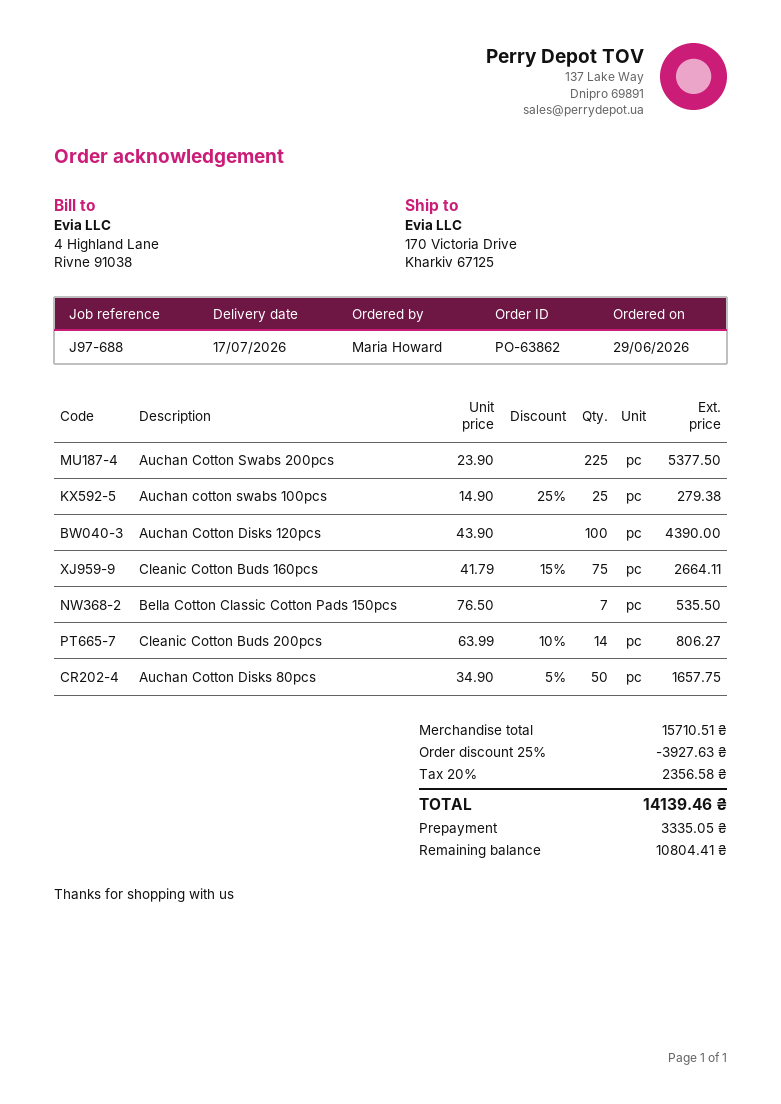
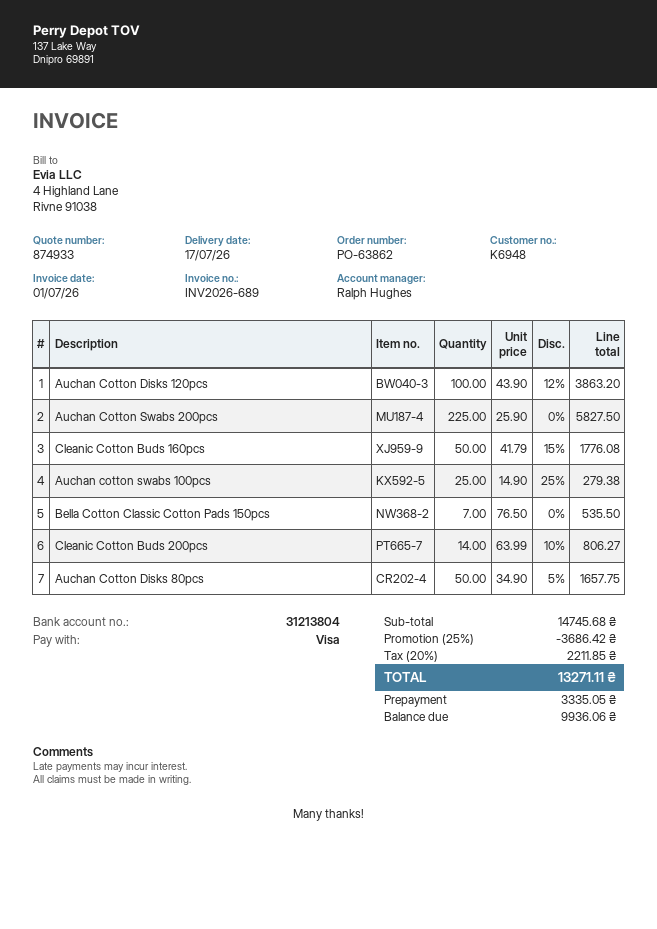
Auchan Cotton Swabs 200pcs: 225 x 23.90 = 5377.50 -> 225 x 25.90 = 5827.50
Auchan Cotton Disks 120pcs: 100 x 43.90 = 4390.00 -> 100 x 43.90 - 12% = 3863.20
Cleanic Cotton Buds 160pcs: 75 x 41.79 - 15% = 2664.11 -> 50 x 41.79 - 15% = 1776.08
subtotal: 15710.51 -> 14745.68
discount: 25% = 3927.63 -> 25% = 3686.42
tax: 20% = 2356.58 -> 20% = 2211.85
total: 14139.46 -> 13271.11
balance: 10804.41 -> 9936.06

